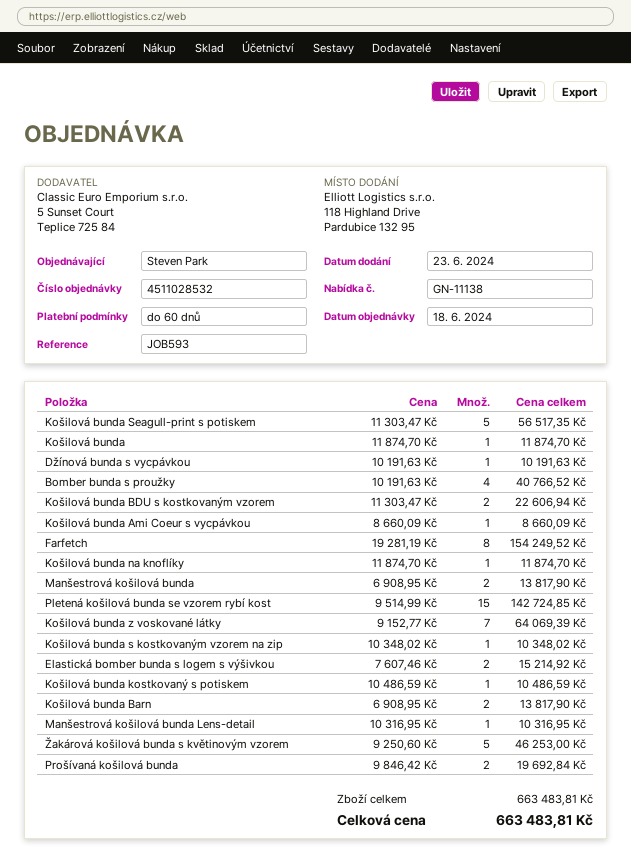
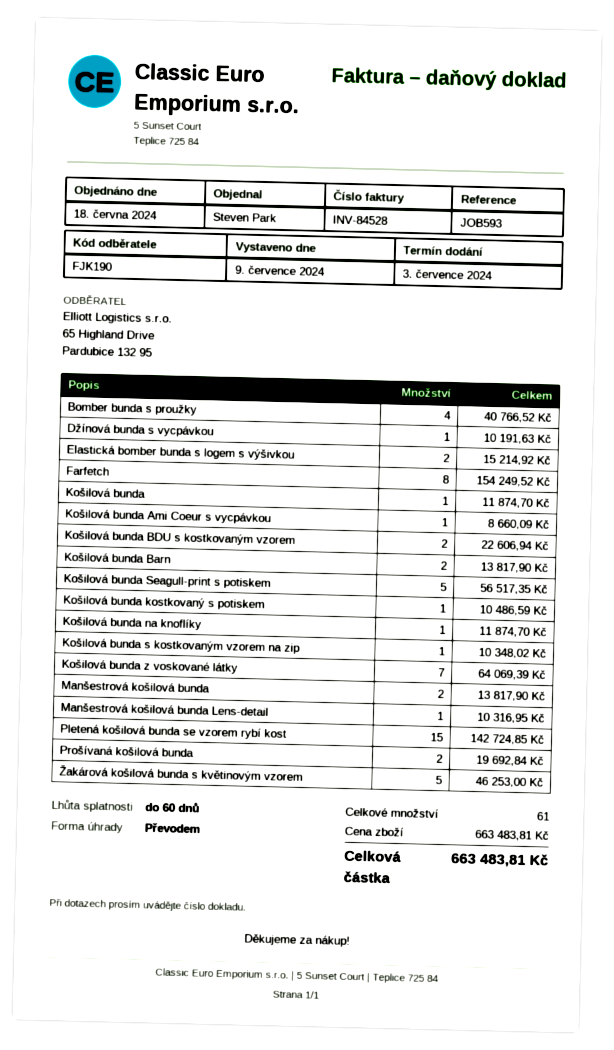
delivery date: 2024-06-23 -> 2024-07-03

